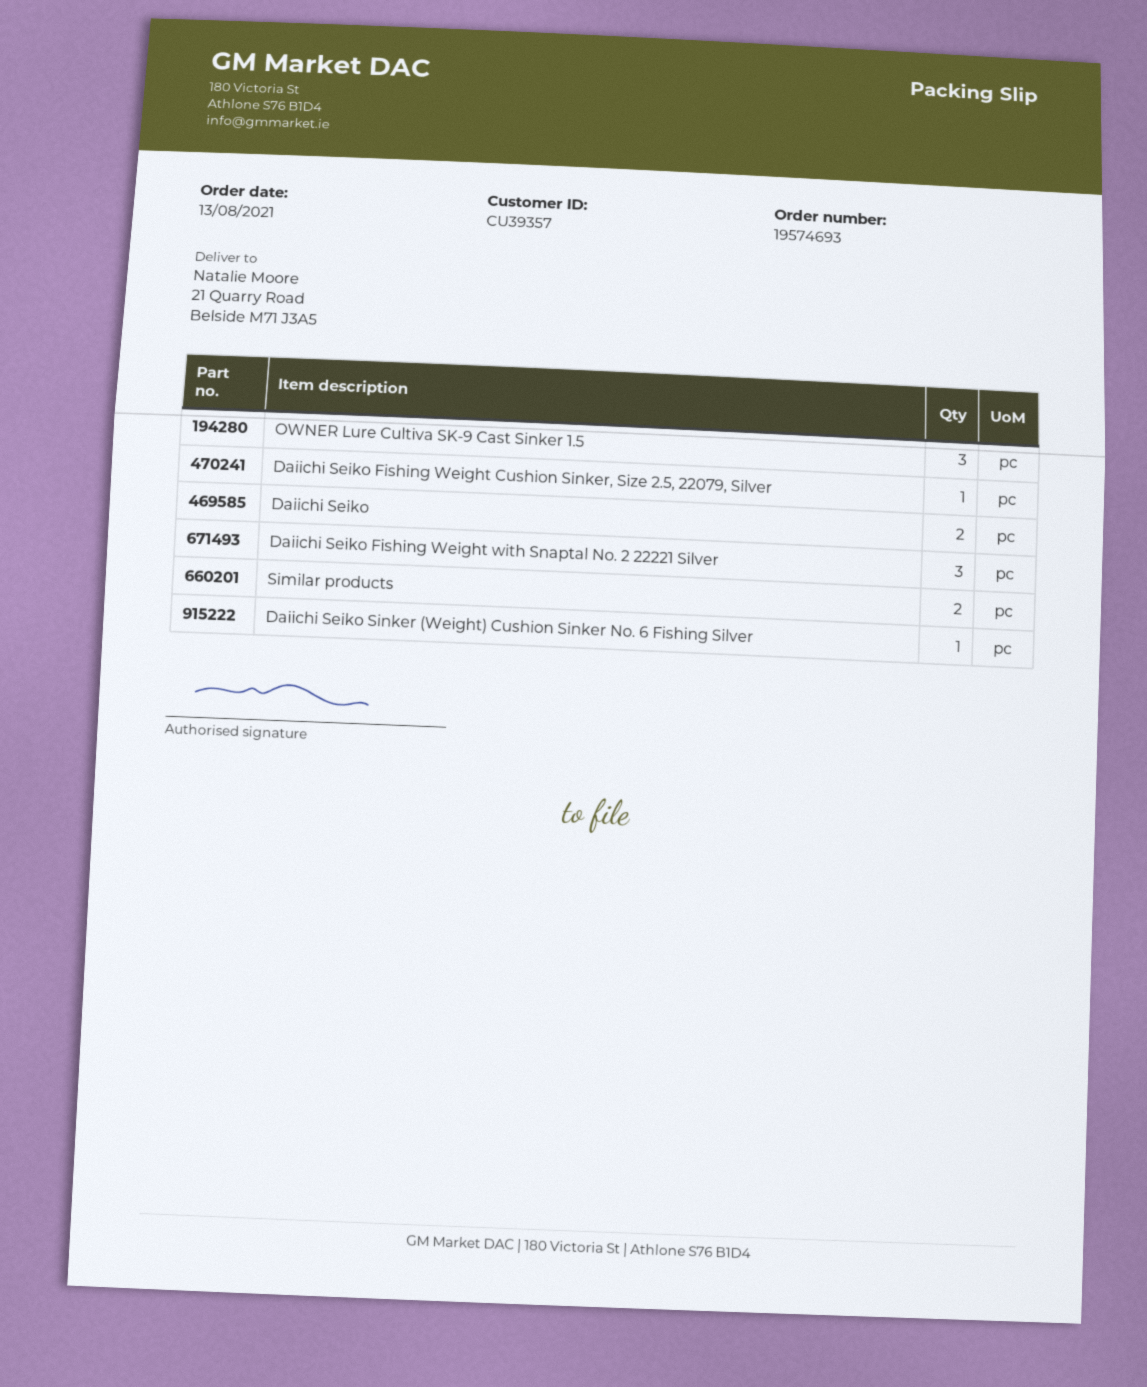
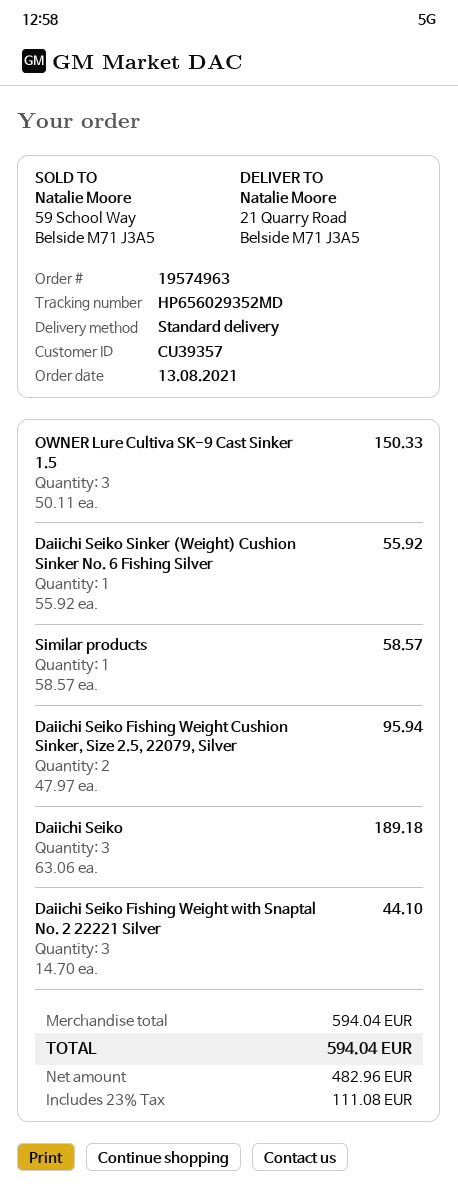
order number: 19574693 -> 19574963
Daiichi Seiko Fishing Weight Cushion Sinker, Size 2.5, 22079, Silver: 1 -> 2
Daiichi Seiko: 2 -> 3
Similar products: 2 -> 1

